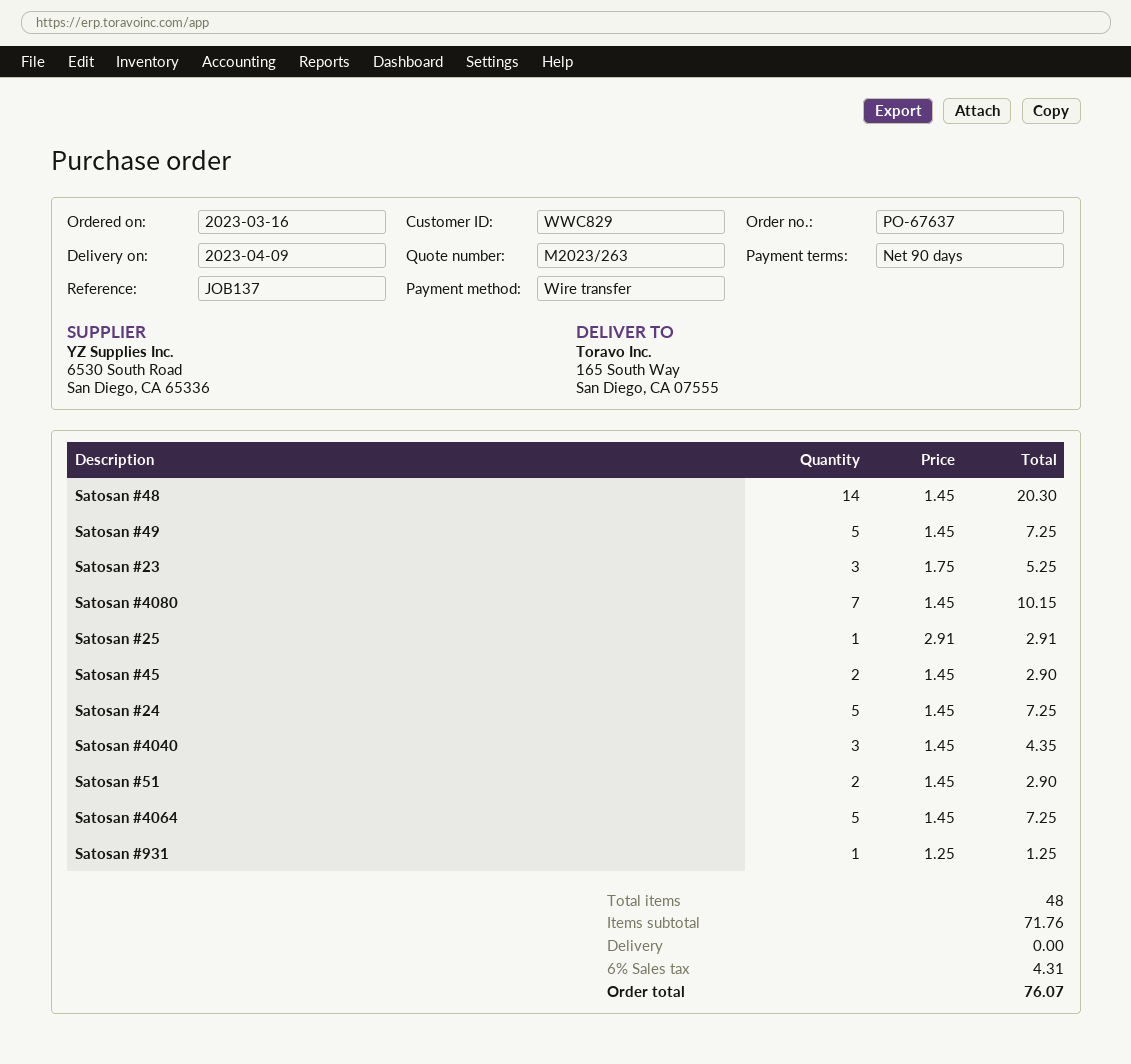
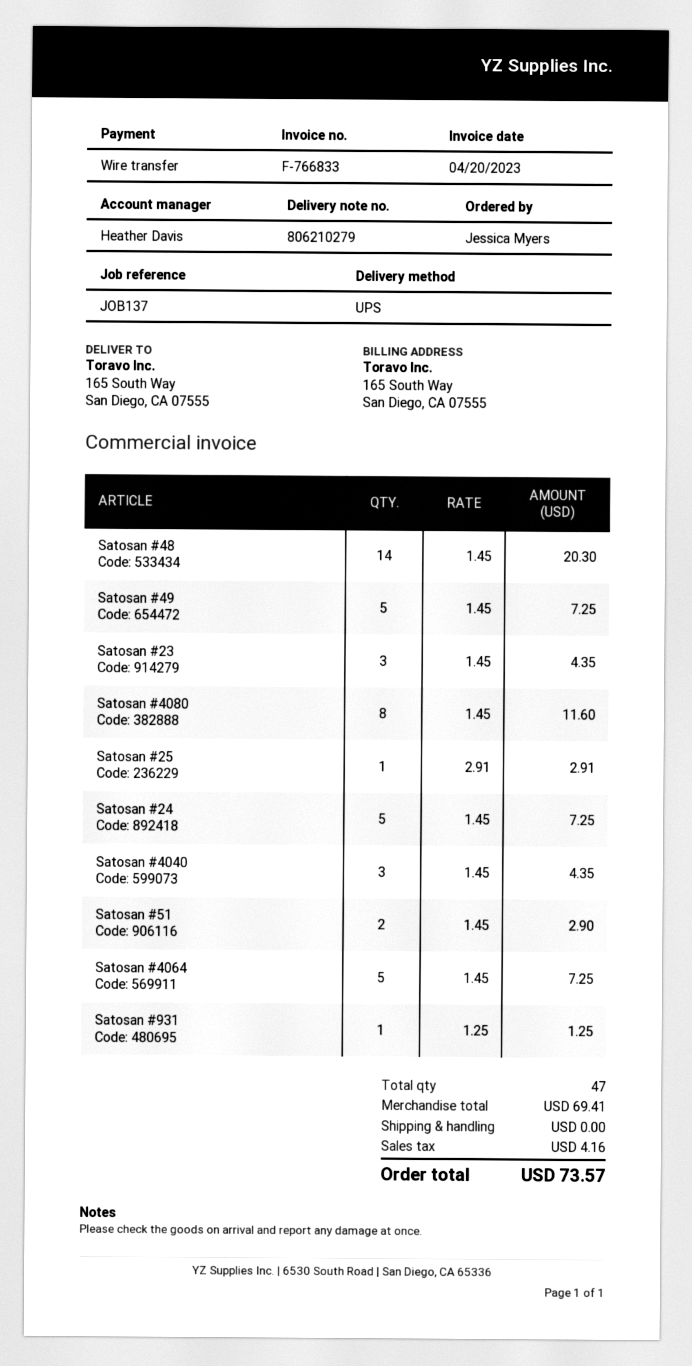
Satosan #23: 3 x 1.75 = 5.25 -> 3 x 1.45 = 4.35
Satosan #4080: 7 x 1.45 = 10.15 -> 8 x 1.45 = 11.60
Satosan #45: 2 x 1.45 = 2.90 -> none
total quantity: 48 -> 47
subtotal: 71.76 -> 69.41
tax: 4.31 -> 4.16
total: 76.07 -> 73.57

